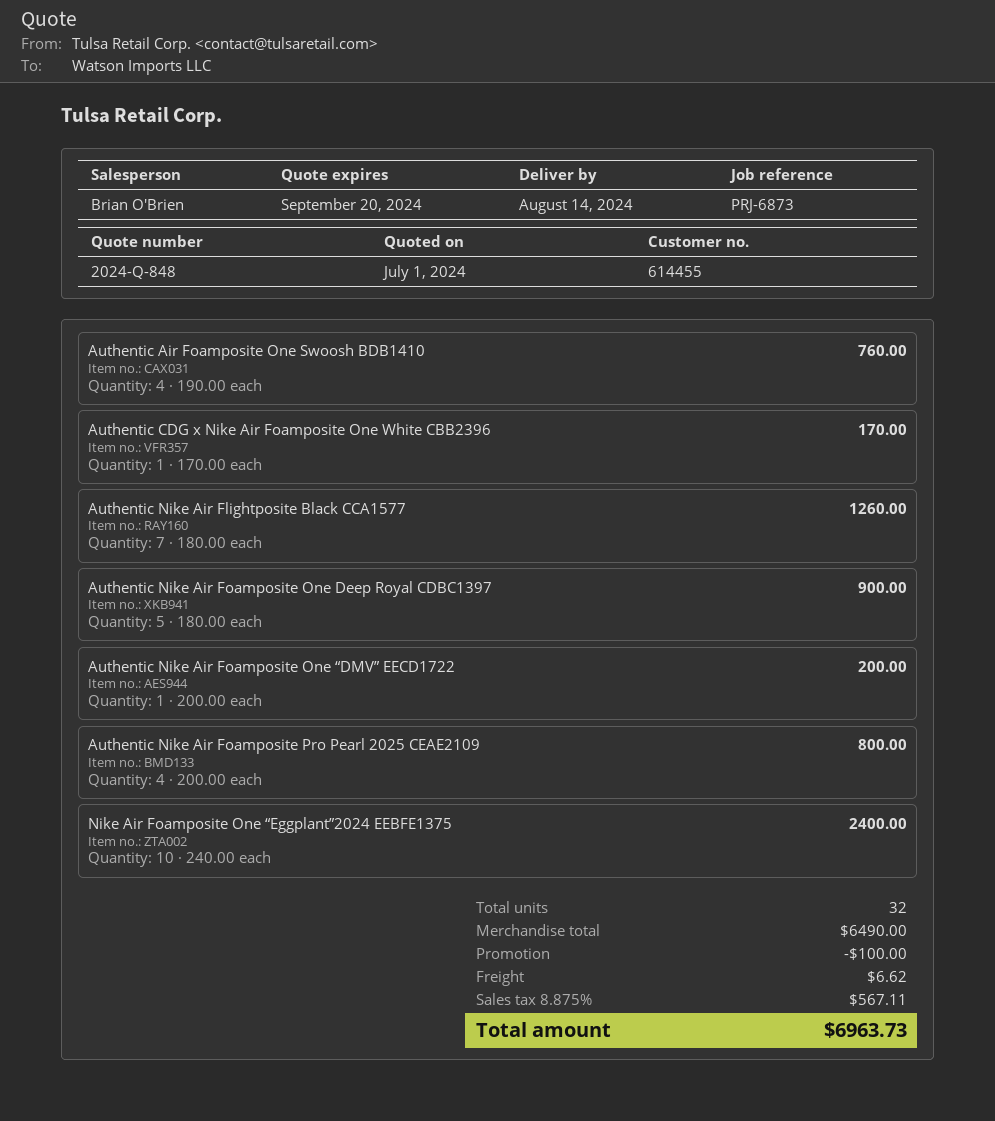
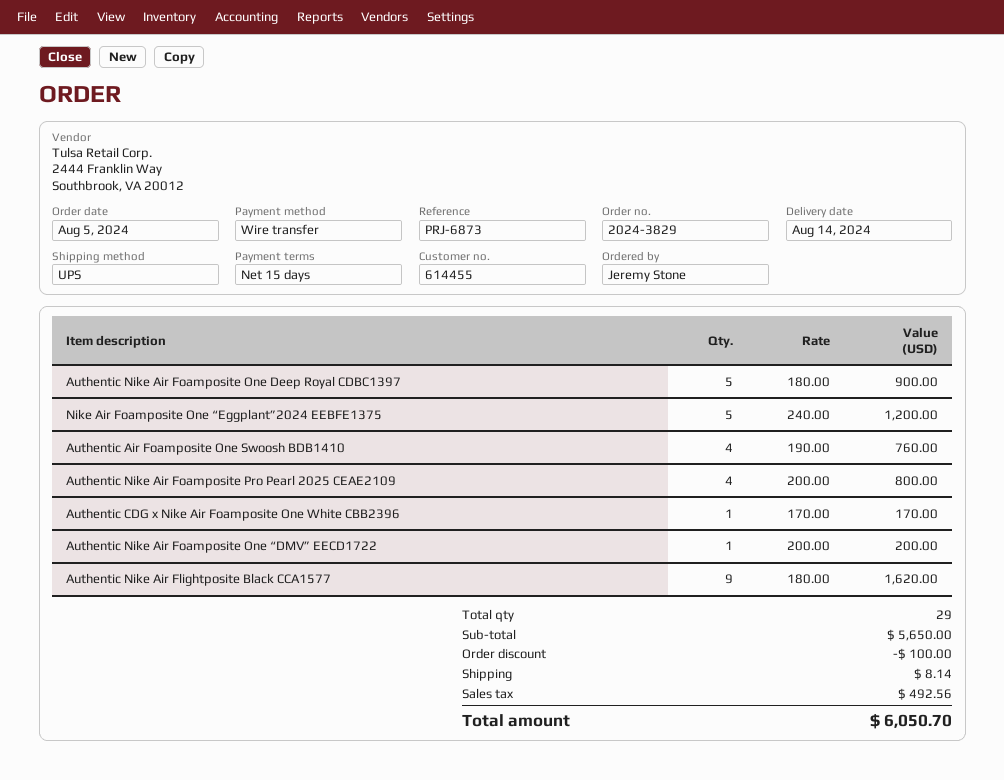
Authentic Nike Air Flightposite Black CCA1577: 7 x 180.00 = 1260.00 -> 9 x 180.00 = 1620.00
Nike Air Foamposite One “Eggplant”2024 EEBFE1375: 10 x 240.00 = 2400.00 -> 5 x 240.00 = 1200.00
total quantity: 32 -> 29
subtotal: 6490.00 -> 5650.00
shipping: 6.62 -> 8.14
tax: 567.11 -> 492.56
total: 6963.73 -> 6050.70

